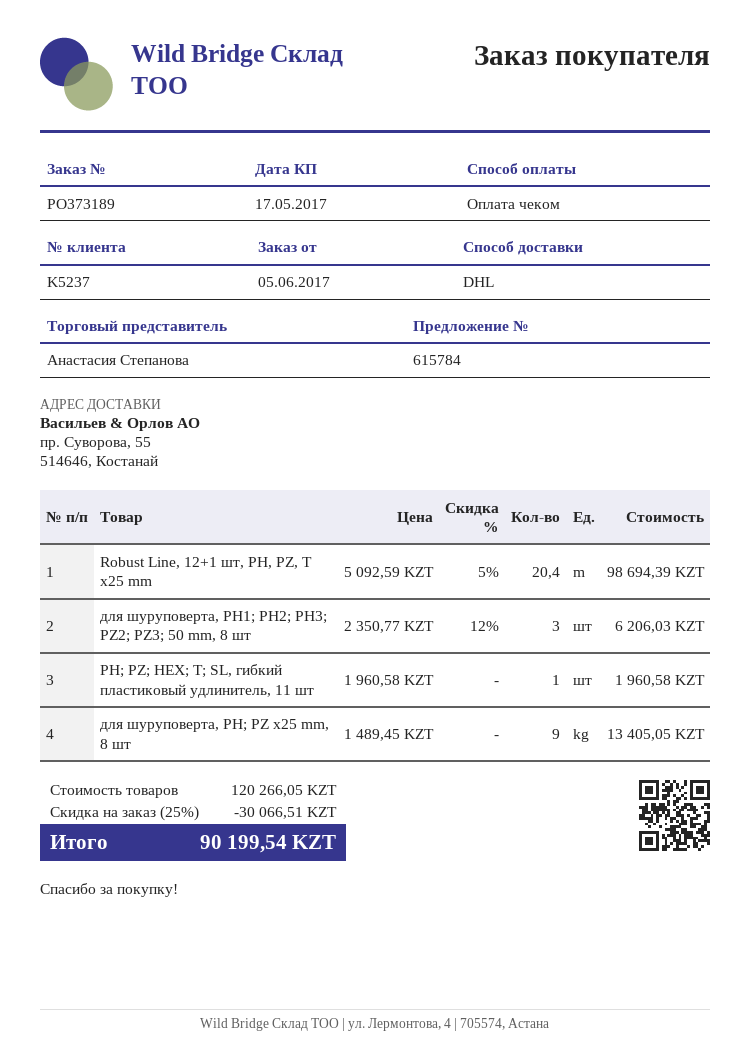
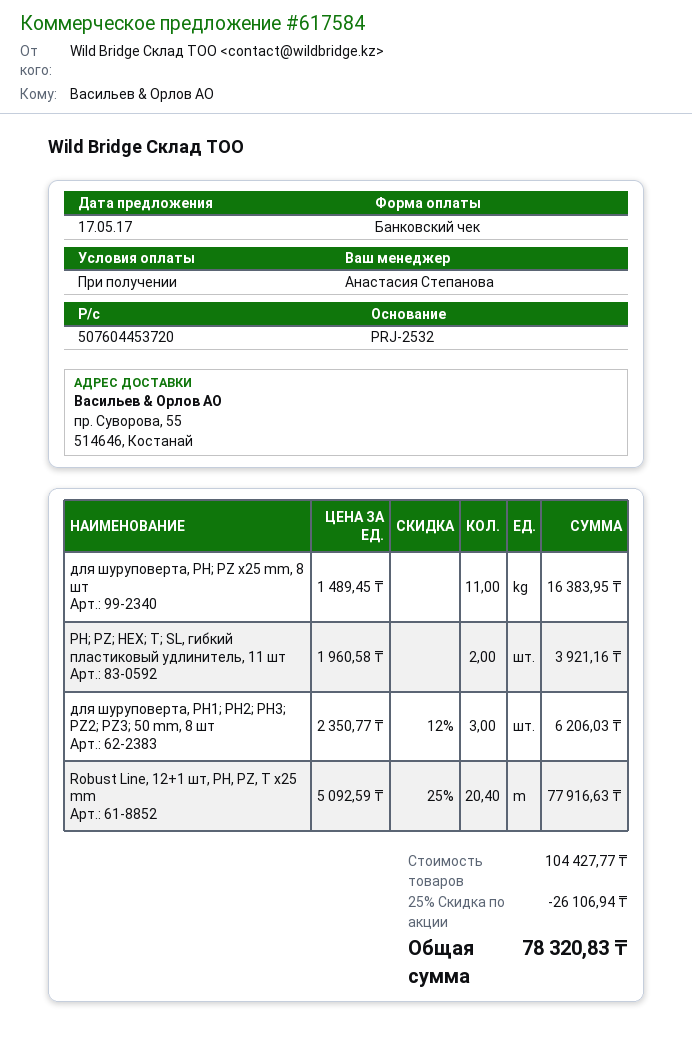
quote number: 615784 -> 617584
Robust Line, 12+1 шт, PH, PZ, T x25 mm: 20.4 x 5092.59 - 5% = 98694.39 -> 20.4 x 5092.59 - 25% = 77916.63
PH; PZ; HEX; T; SL, гибкий пластиковый удлинитель, 11 шт: 1 x 1960.58 = 1960.58 -> 2 x 1960.58 = 3921.16
для шуруповерта, PH; PZ x25 mm, 8 шт: 9 x 1489.45 = 13405.05 -> 11 x 1489.45 = 16383.95
subtotal: 120266.05 -> 104427.77
discount: 25% = 30066.51 -> 25% = 26106.94
total: 90199.54 -> 78320.83

